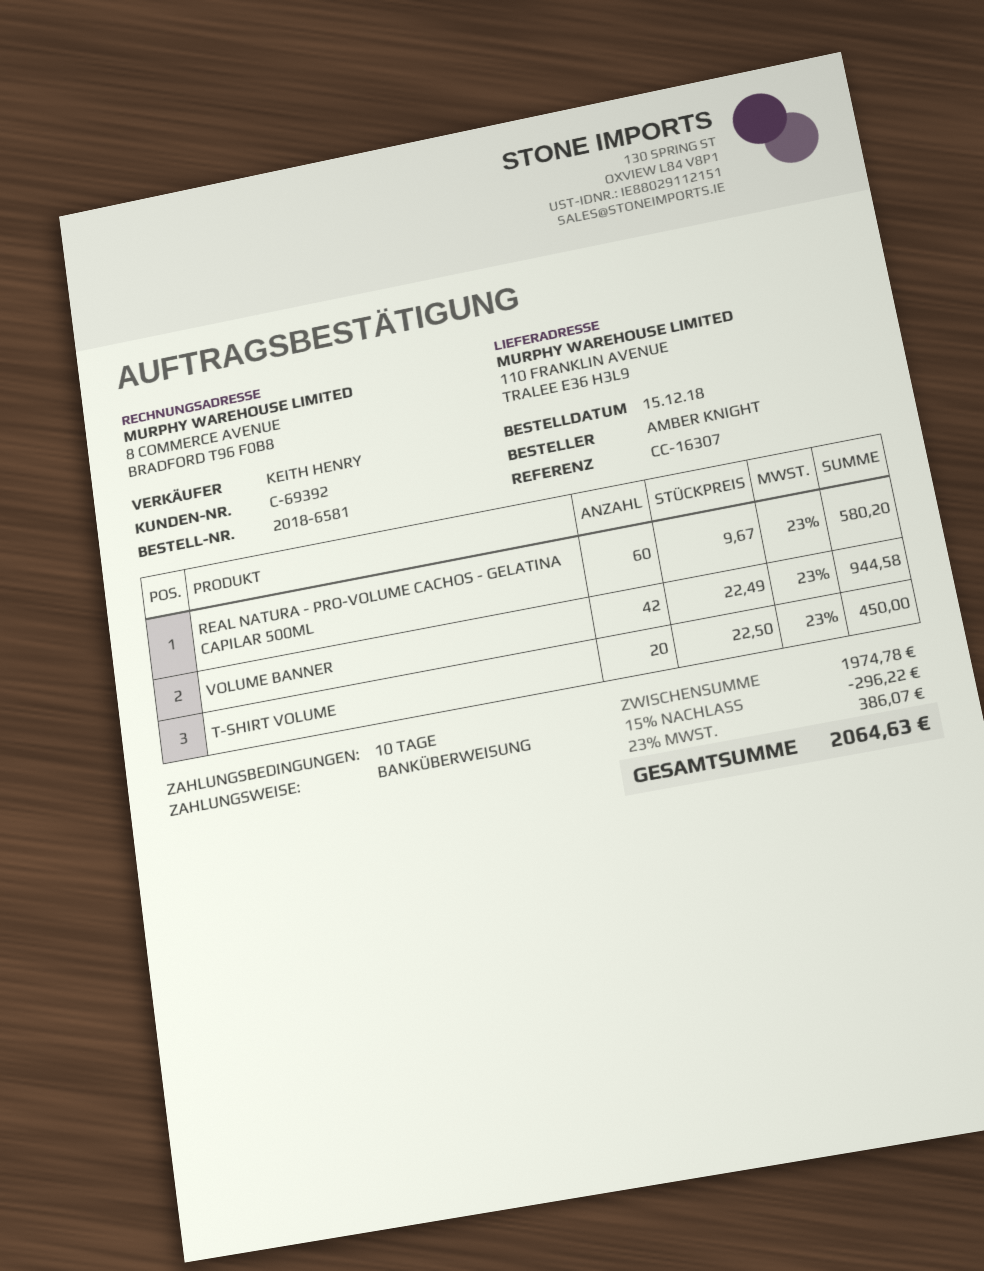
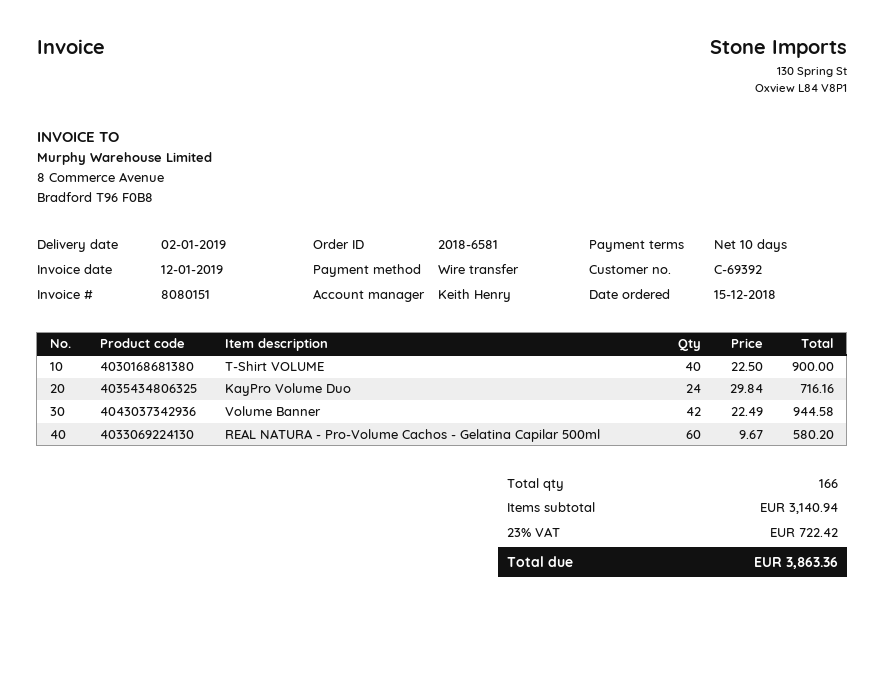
T-SHIRT VOLUME: 20 x 22.50 = 450.00 -> 40 x 22.50 = 900.00
KayPro Volume Duo: none -> 24 x 29.84 = 716.16
subtotal: 1974.78 -> 3140.94
discount: 15% = 296.22 -> none
tax: 23% = 386.07 -> 23% = 722.42
total: 2064.63 -> 3863.36

